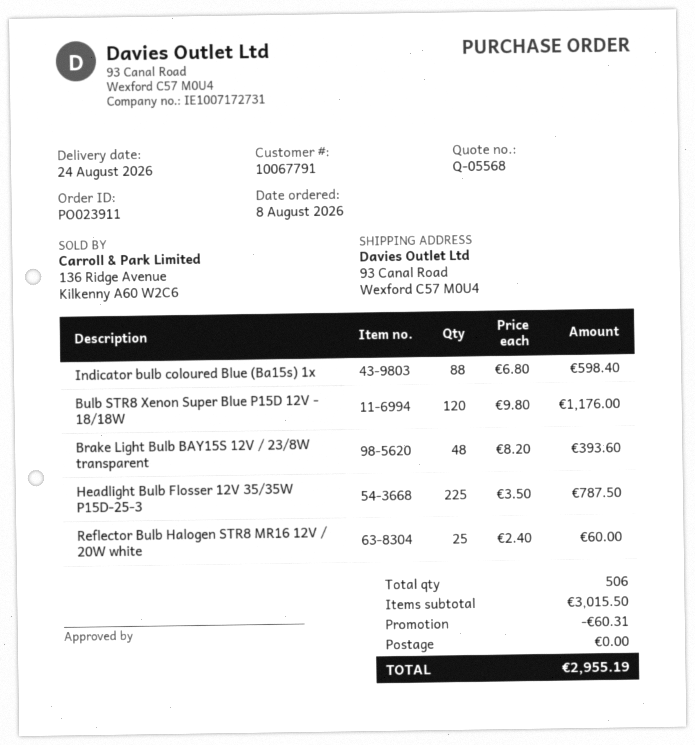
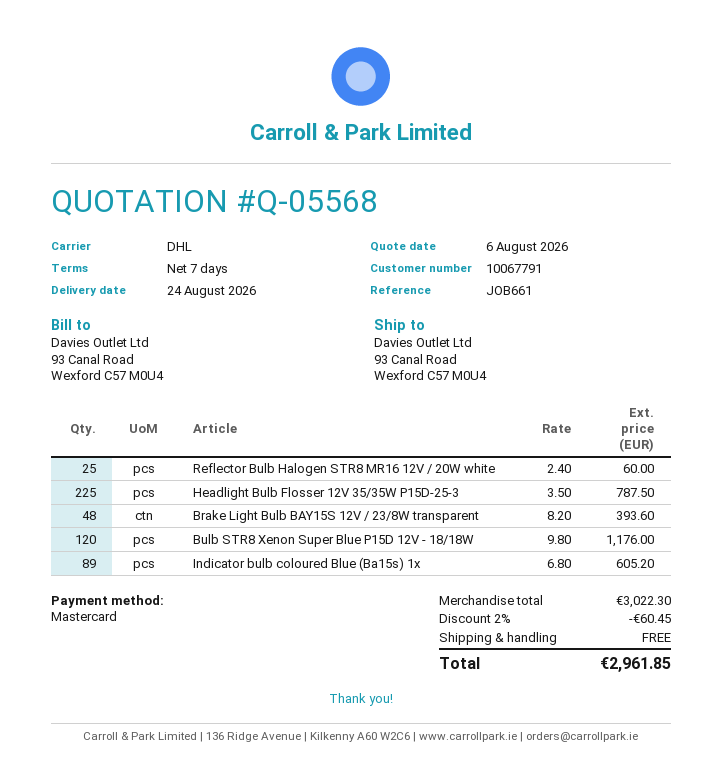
Indicator bulb coloured Blue (Ba15s) 1x: 88 x 6.80 = 598.40 -> 89 x 6.80 = 605.20
subtotal: 3015.50 -> 3022.30
discount: 60.31 -> 60.45
total: 2955.19 -> 2961.85

